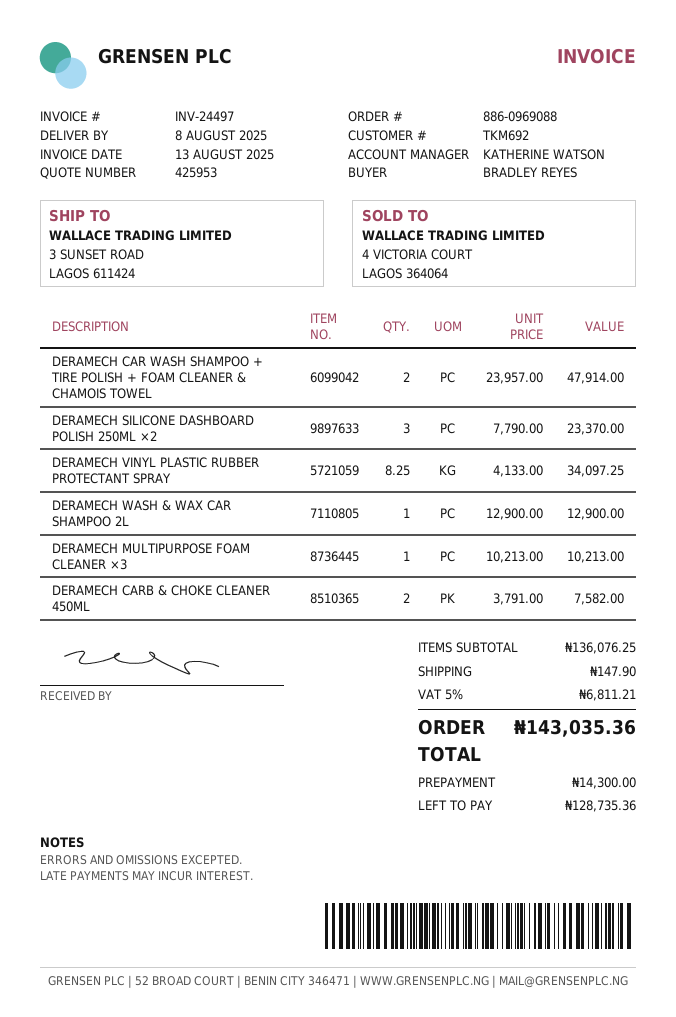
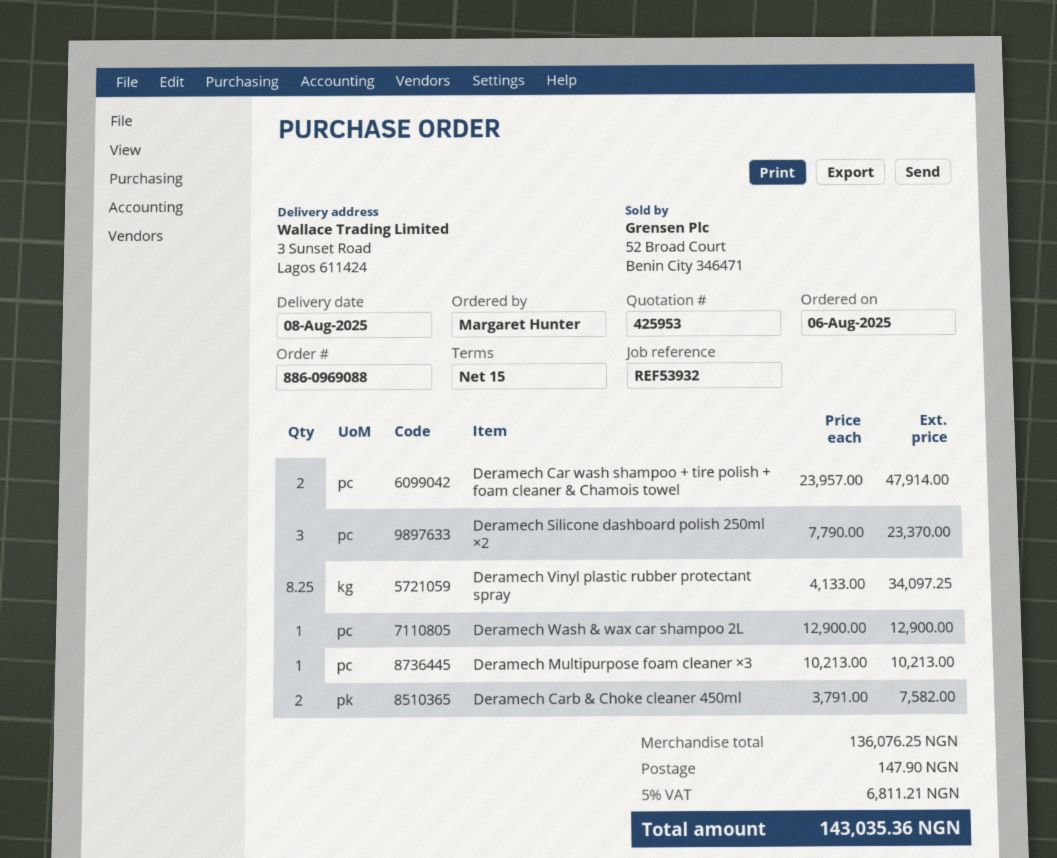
ordered by: BRADLEY REYES -> Margaret Hunter

